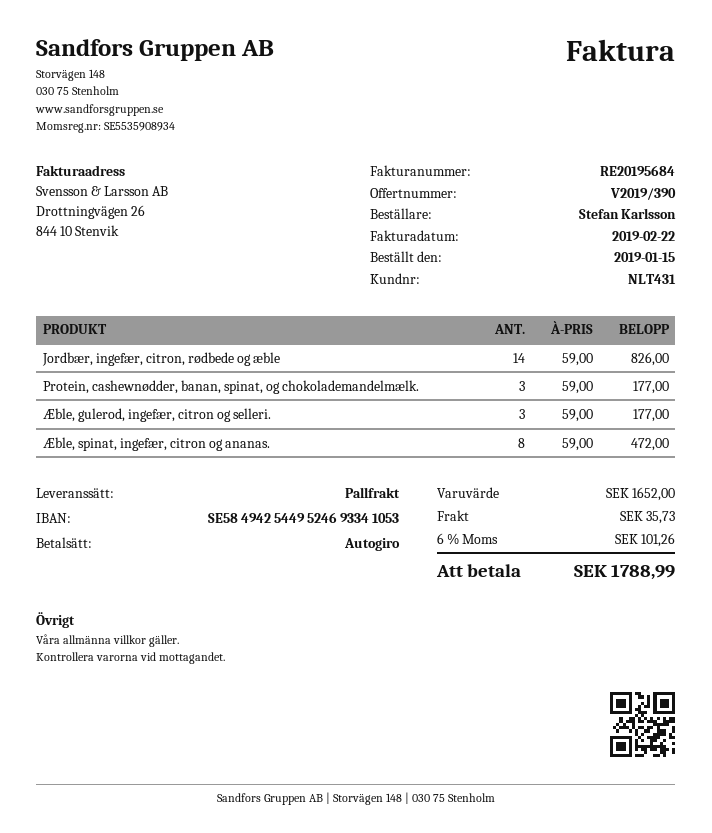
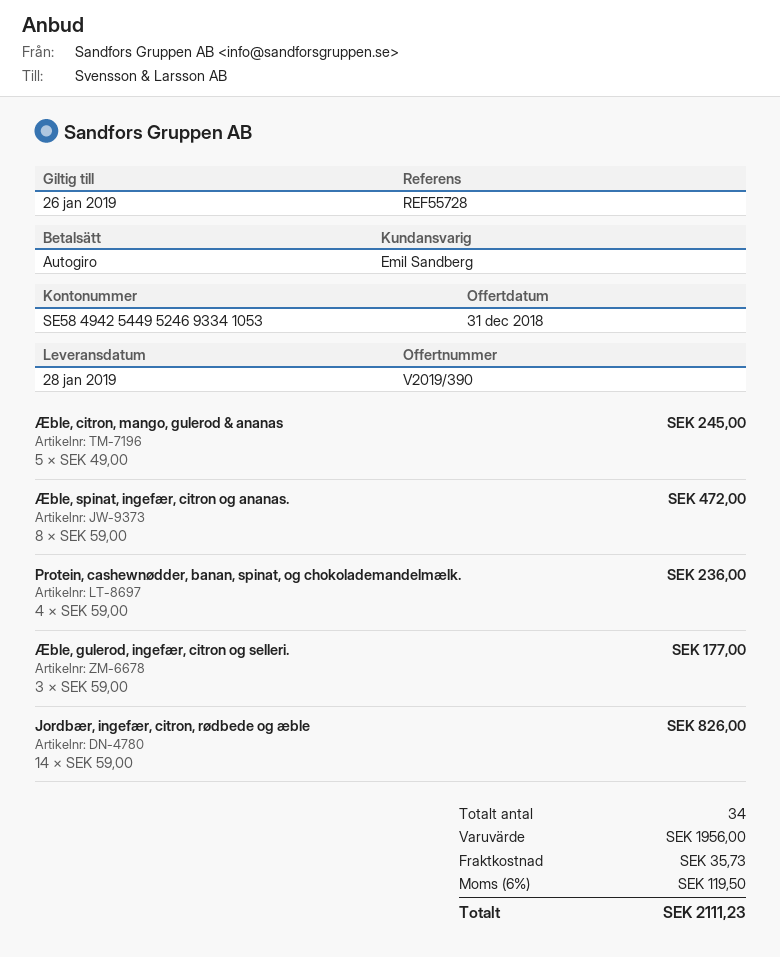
Protein, cashewnødder, banan, spinat, og chokolademandelmælk.: 3 x 59.00 = 177.00 -> 4 x 59.00 = 236.00
Æble, citron, mango, gulerod & ananas: none -> 5 x 49.00 = 245.00
subtotal: 1652.00 -> 1956.00
tax: 6% = 101.26 -> 6% = 119.50
total: 1788.99 -> 2111.23

